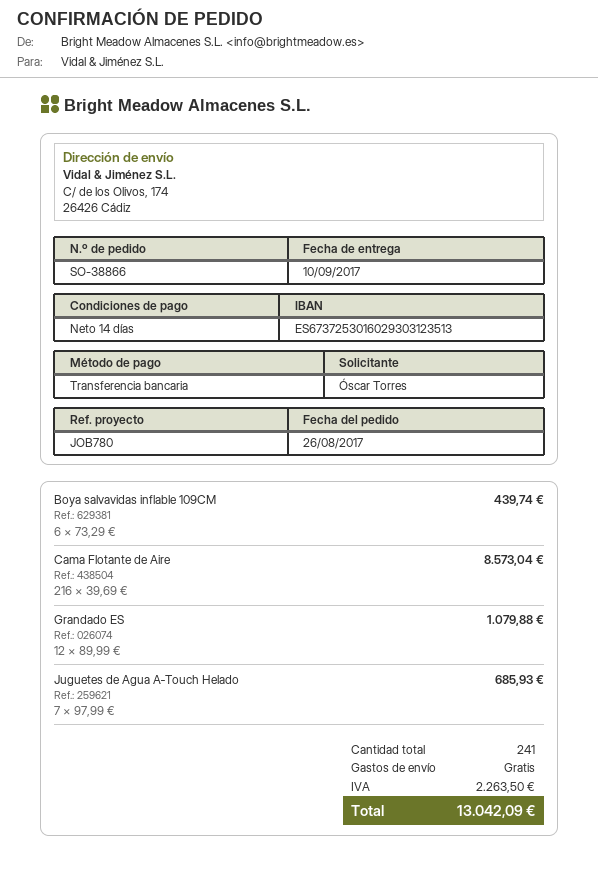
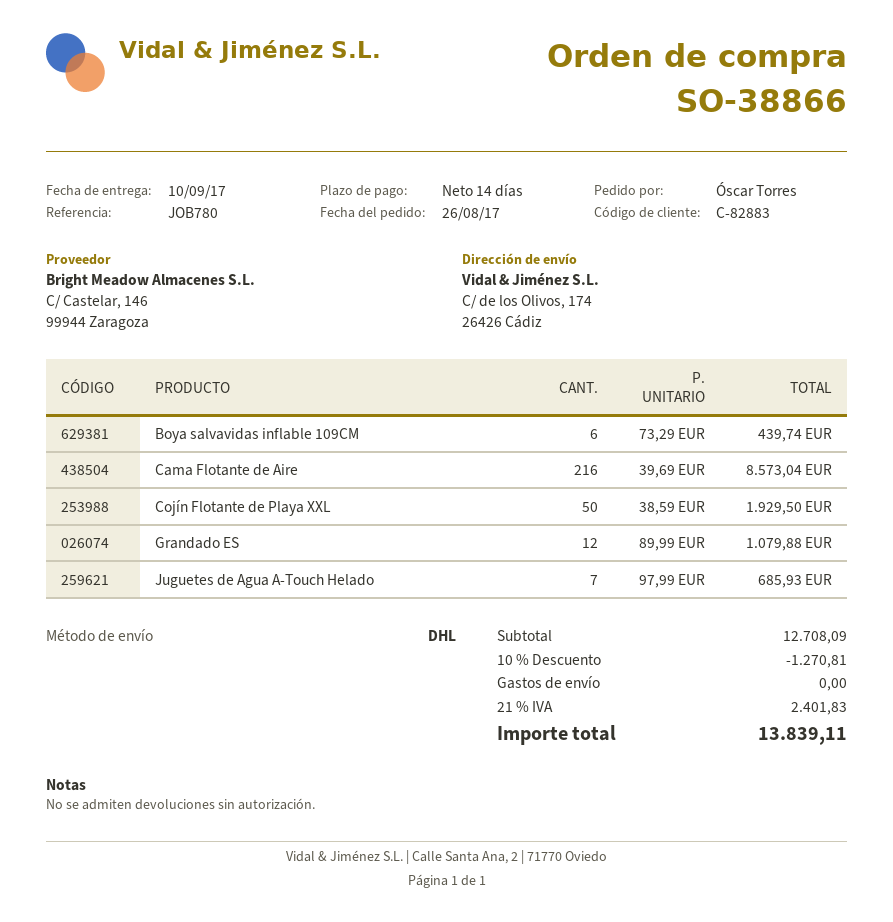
Cojín Flotante de Playa XXL: none -> 50 x 38.59 = 1929.50
discount: none -> 10% = 1270.81
tax: 2263.50 -> 2401.83
total: 13042.09 -> 13839.11

